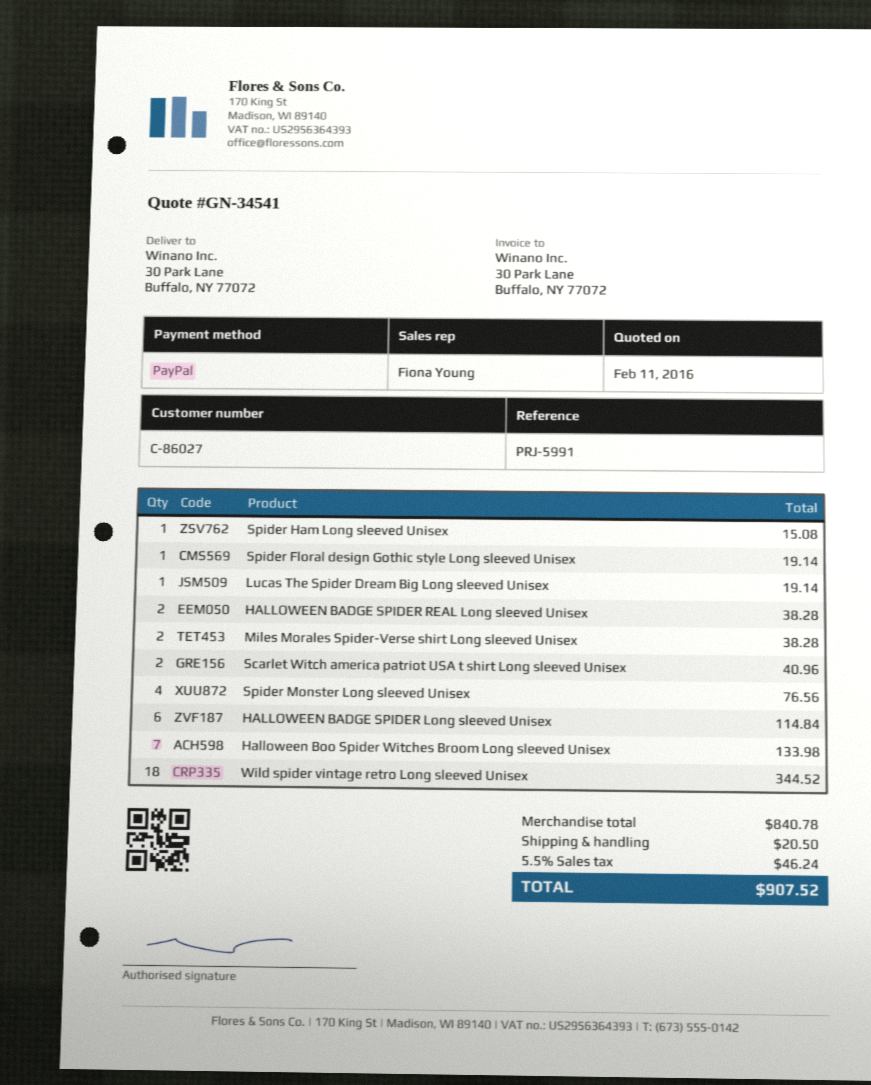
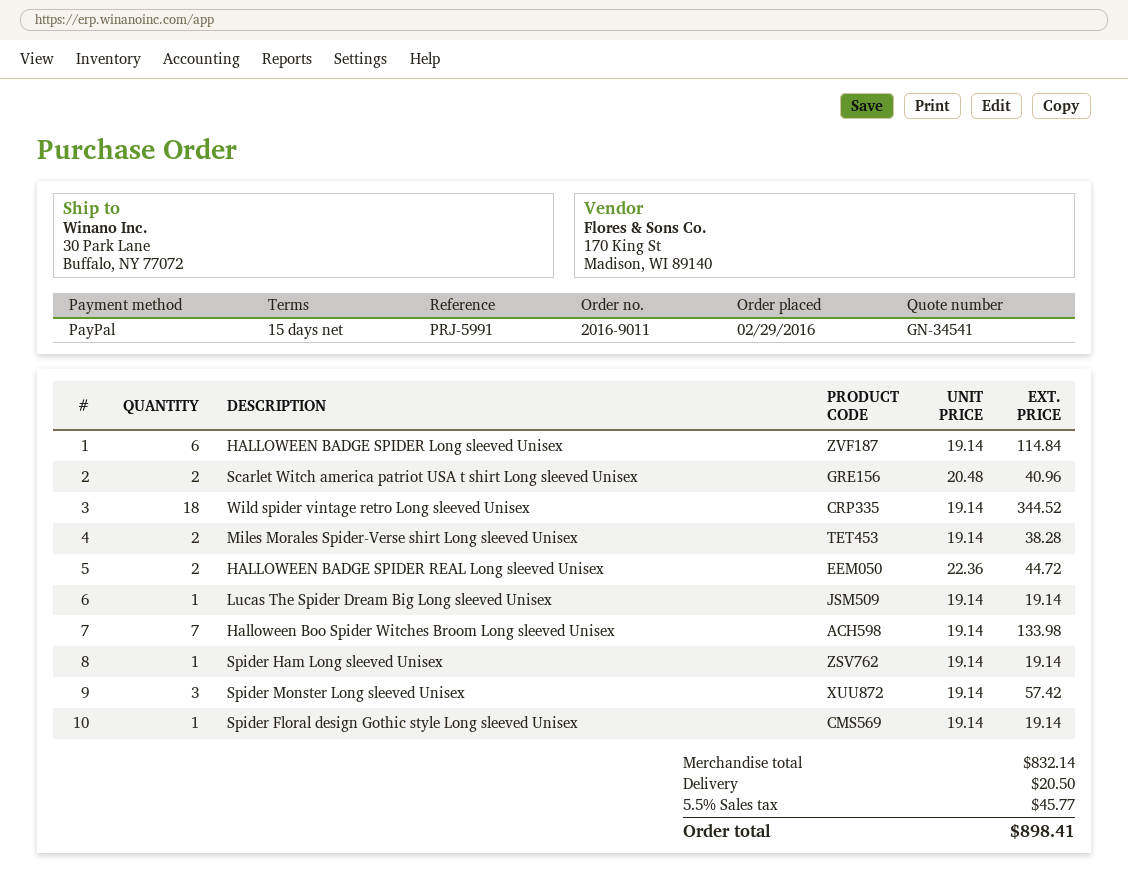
Spider Ham Long sleeved Unisex: 1 for 15.08 -> 1 for 19.14
HALLOWEEN BADGE SPIDER REAL Long sleeved Unisex: 2 for 38.28 -> 2 for 44.72
Spider Monster Long sleeved Unisex: 4 for 76.56 -> 3 for 57.42
subtotal: 840.78 -> 832.14
tax: 5.5% = 46.24 -> 5.5% = 45.77
total: 907.52 -> 898.41

